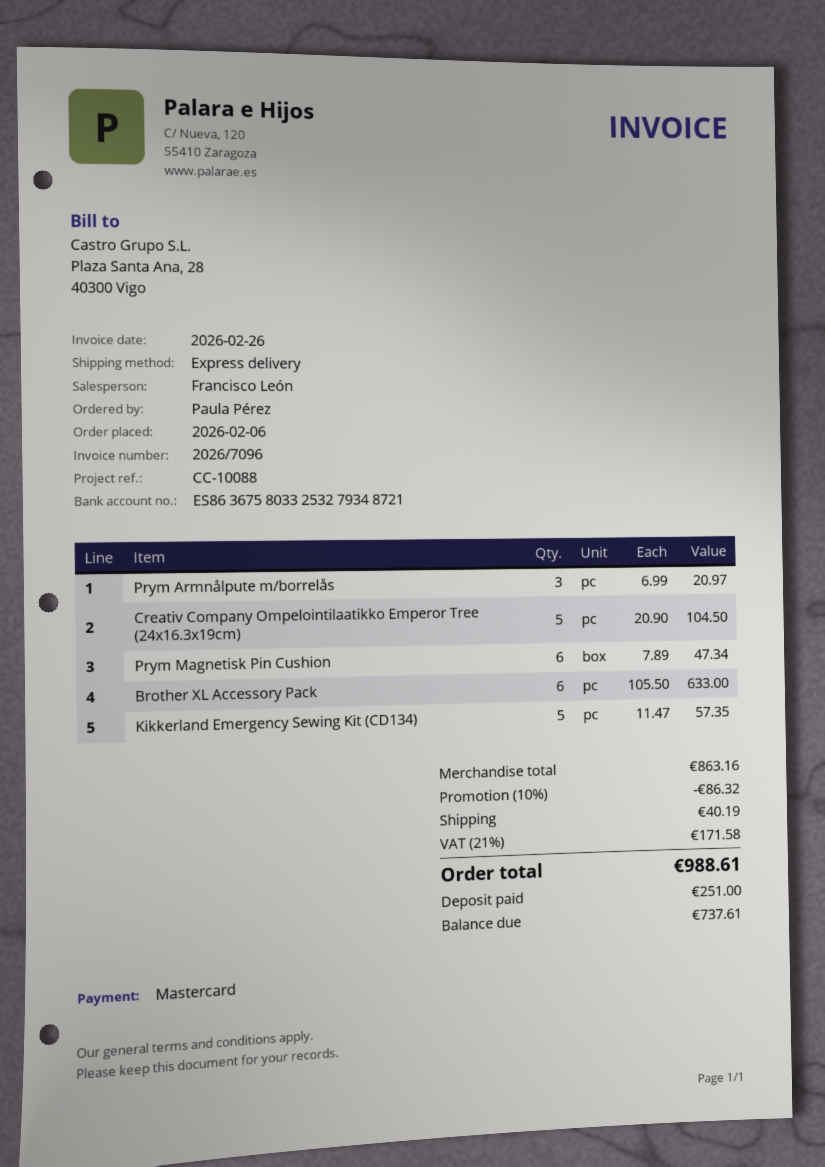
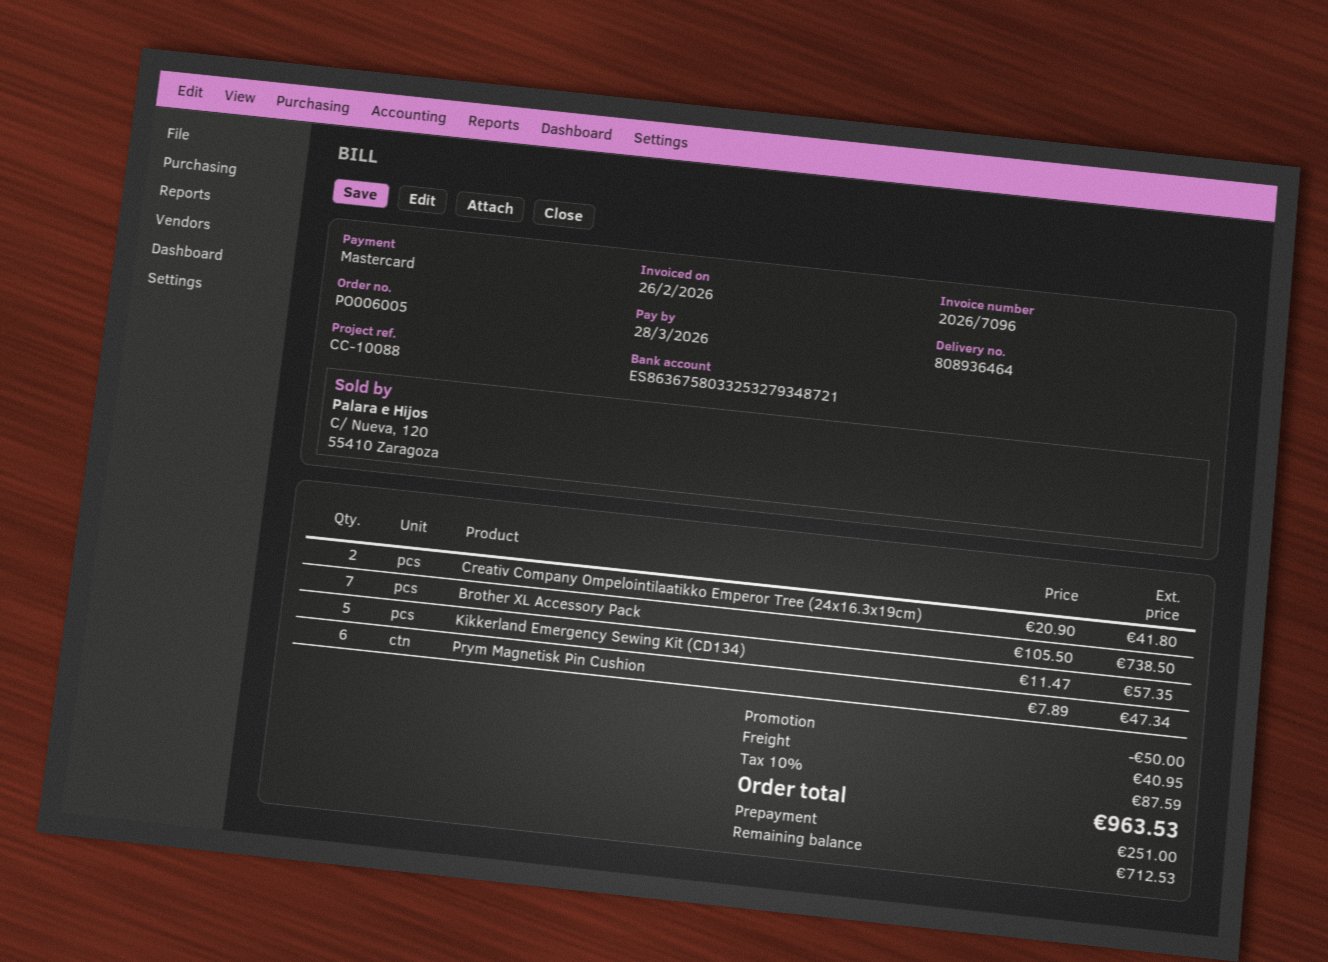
Prym Armnålpute m/borrelås: 3 x 6.99 = 20.97 -> none
Creativ Company Ompelointilaatikko Emperor Tree (24x16.3x19cm): 5 x 20.90 = 104.50 -> 2 x 20.90 = 41.80
Brother XL Accessory Pack: 6 x 105.50 = 633.00 -> 7 x 105.50 = 738.50
discount: 86.32 -> 50.00
shipping: 40.19 -> 40.95
tax: 21% = 171.58 -> 10% = 87.59
total: 988.61 -> 963.53
balance: 737.61 -> 712.53

